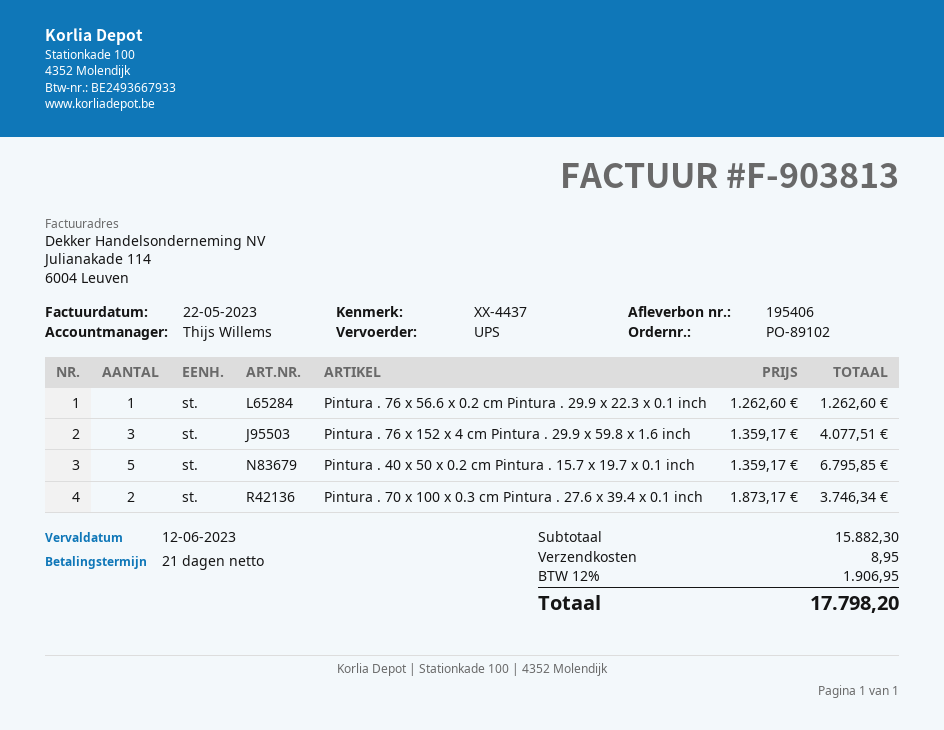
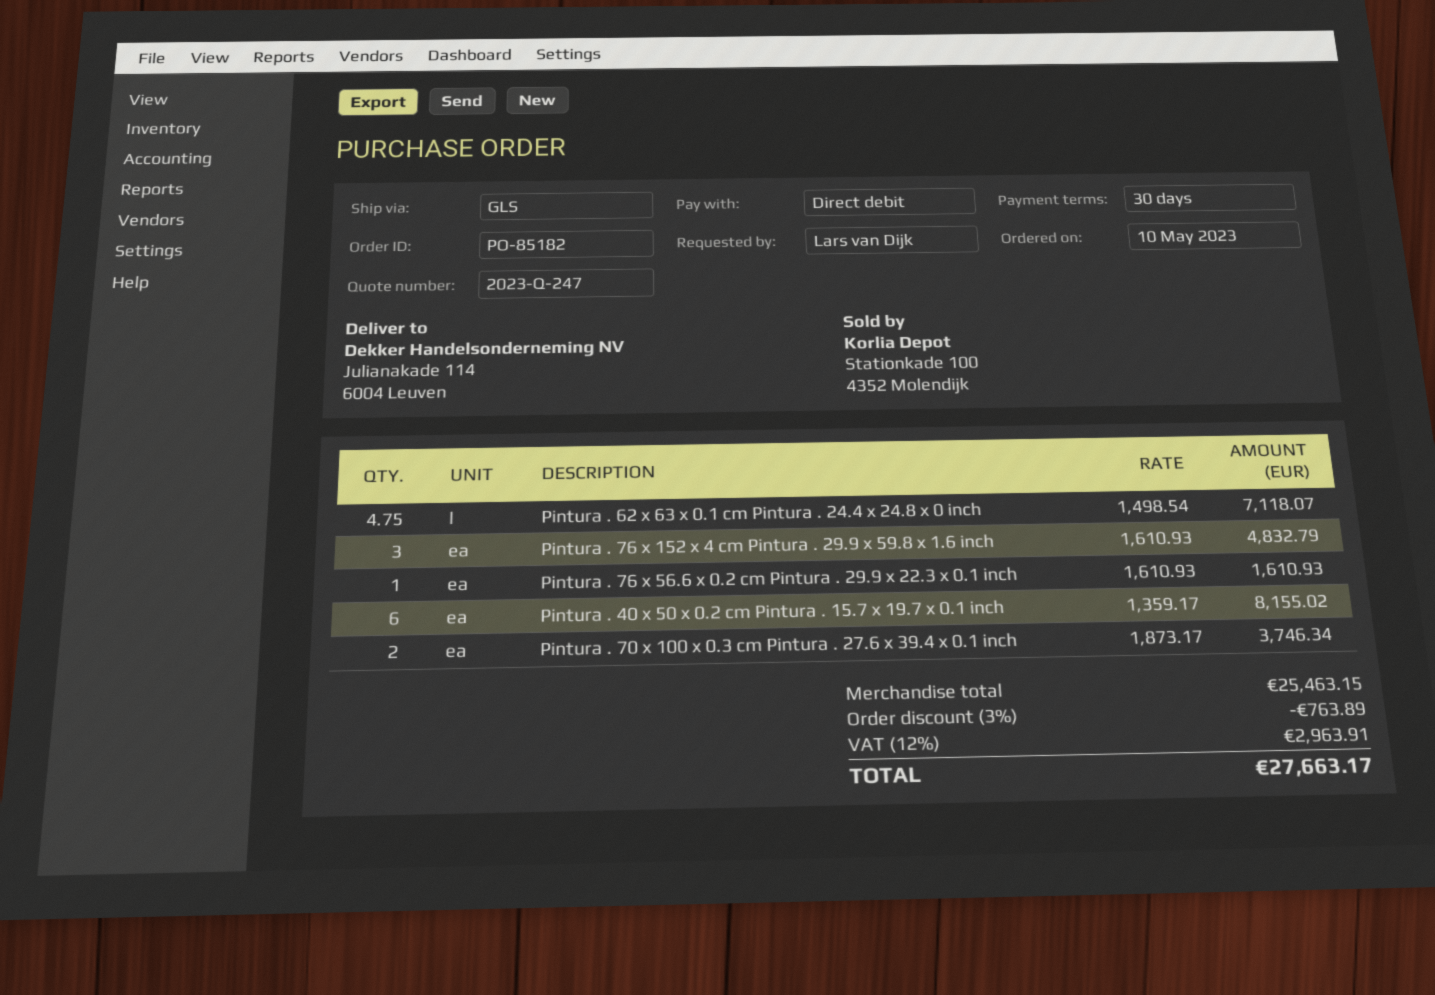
order number: PO-89102 -> PO-85182
payment terms: 21 days -> 30 days
shipping method: UPS -> GLS
Pintura . 76 x 56.6 x 0.2 cm Pintura . 29.9 x 22.3 x 0.1 inch: 1 x 1262.60 = 1262.60 -> 1 x 1610.93 = 1610.93
Pintura . 76 x 152 x 4 cm Pintura . 29.9 x 59.8 x 1.6 inch: 3 x 1359.17 = 4077.51 -> 3 x 1610.93 = 4832.79
Pintura . 40 x 50 x 0.2 cm Pintura . 15.7 x 19.7 x 0.1 inch: 5 x 1359.17 = 6795.85 -> 6 x 1359.17 = 8155.02
Pintura . 62 x 63 x 0.1 cm Pintura . 24.4 x 24.8 x 0 inch: none -> 4.75 x 1498.54 = 7118.07
subtotal: 15882.30 -> 25463.15
discount: none -> 3% = 763.89
shipping: 8.95 -> none
tax: 12% = 1906.95 -> 12% = 2963.91
total: 17798.20 -> 27663.17

